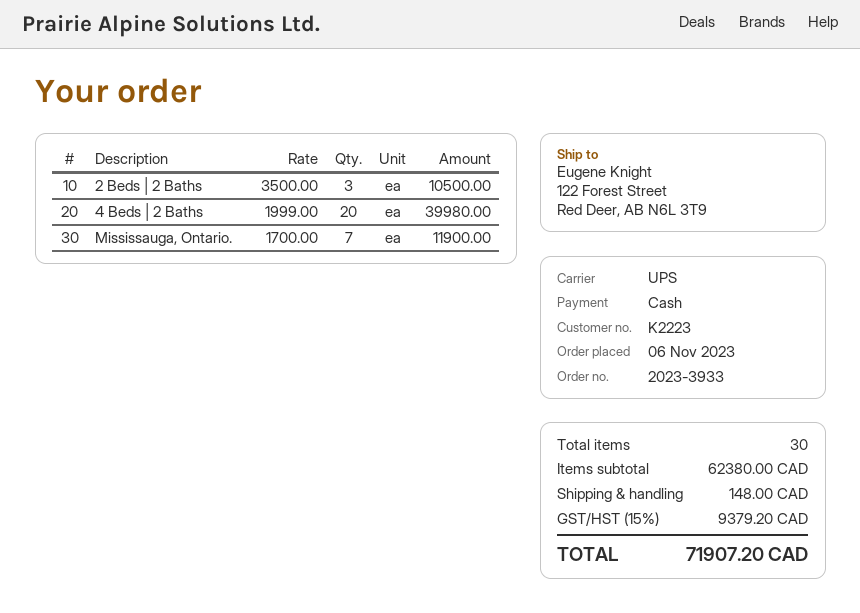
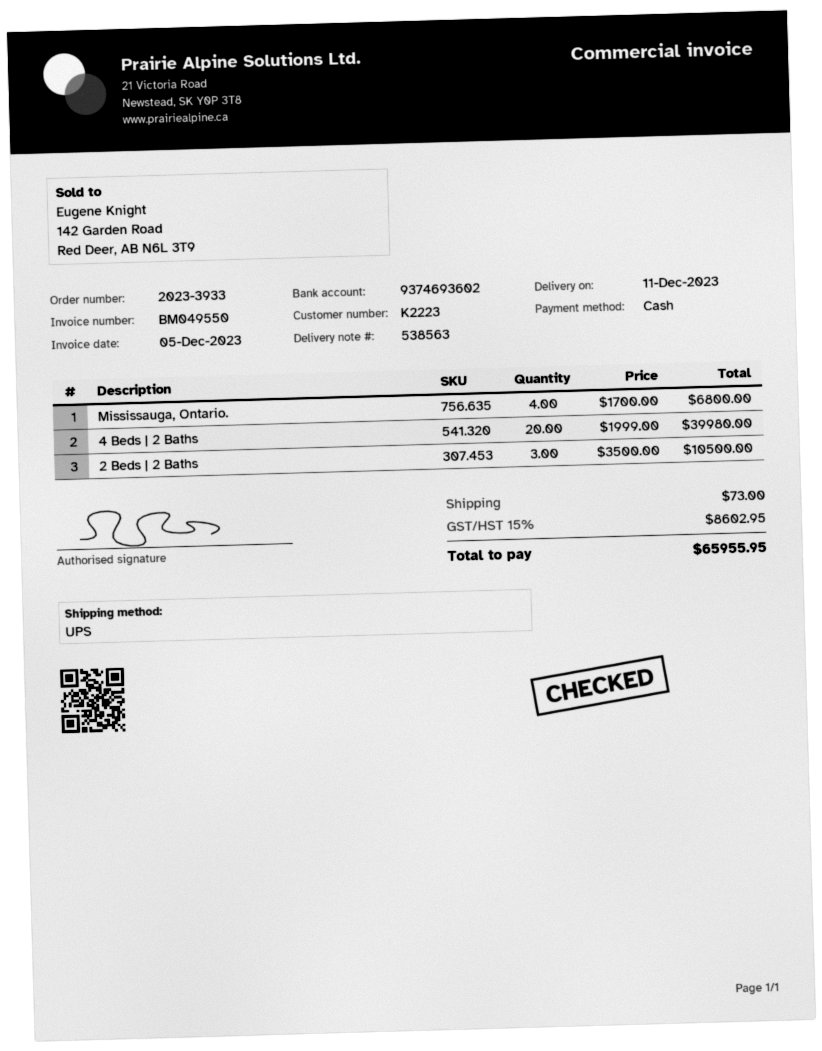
Mississauga, Ontario.: 7 x 1700.00 = 11900.00 -> 4 x 1700.00 = 6800.00
shipping: 148.00 -> 73.00
tax: 15% = 9379.20 -> 15% = 8602.95
total: 71907.20 -> 65955.95

